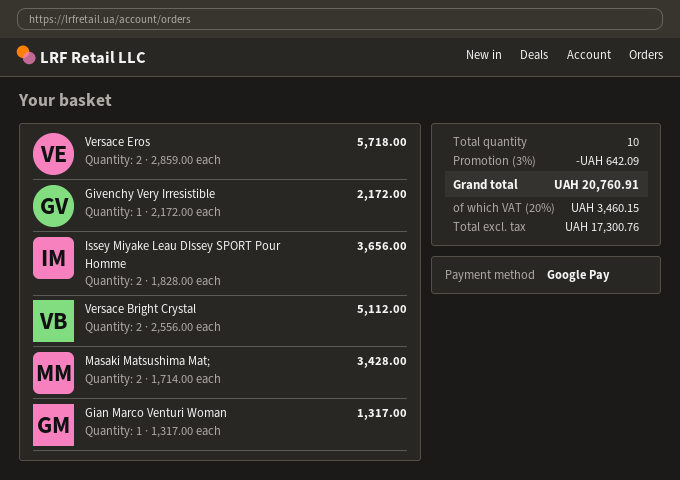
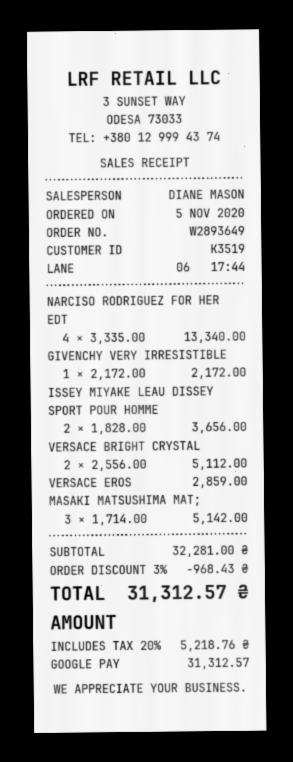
Versace Eros: 2 x 2859.00 = 5718.00 -> 1 x 2859.00 = 2859.00
Masaki Matsushima Mat;: 2 x 1714.00 = 3428.00 -> 3 x 1714.00 = 5142.00
Gian Marco Venturi Woman: 1 x 1317.00 = 1317.00 -> none
NARCISO RODRIGUEZ FOR HER EDT: none -> 4 x 3335.00 = 13340.00
discount: 3% = 642.09 -> 3% = 968.43
tax: 20% = 3460.15 -> 20% = 5218.76
total: 20760.91 -> 31312.57

